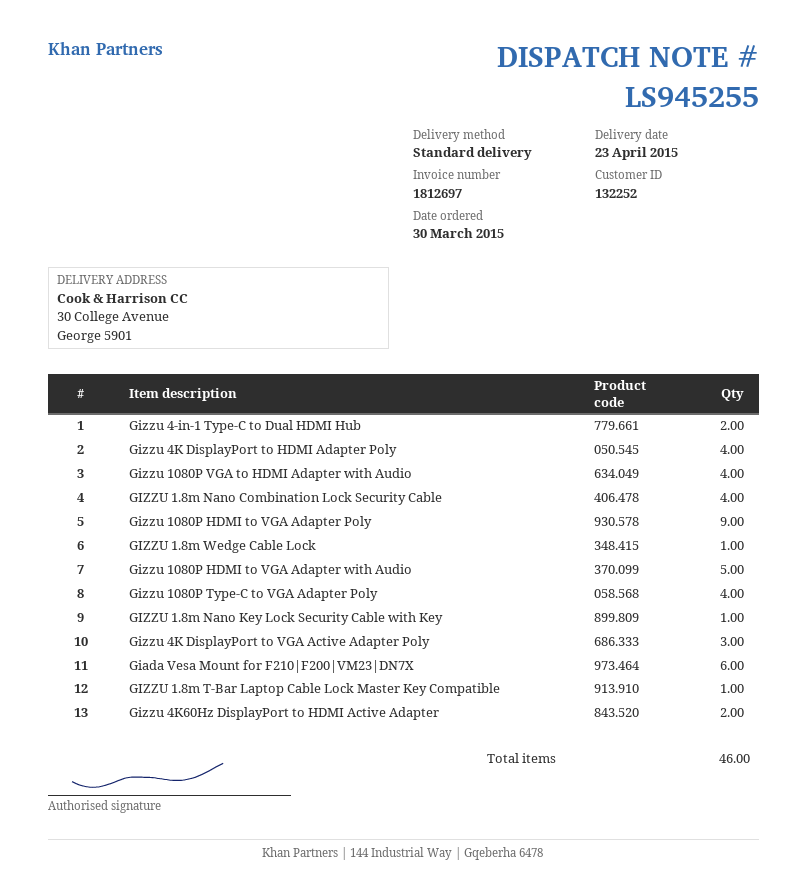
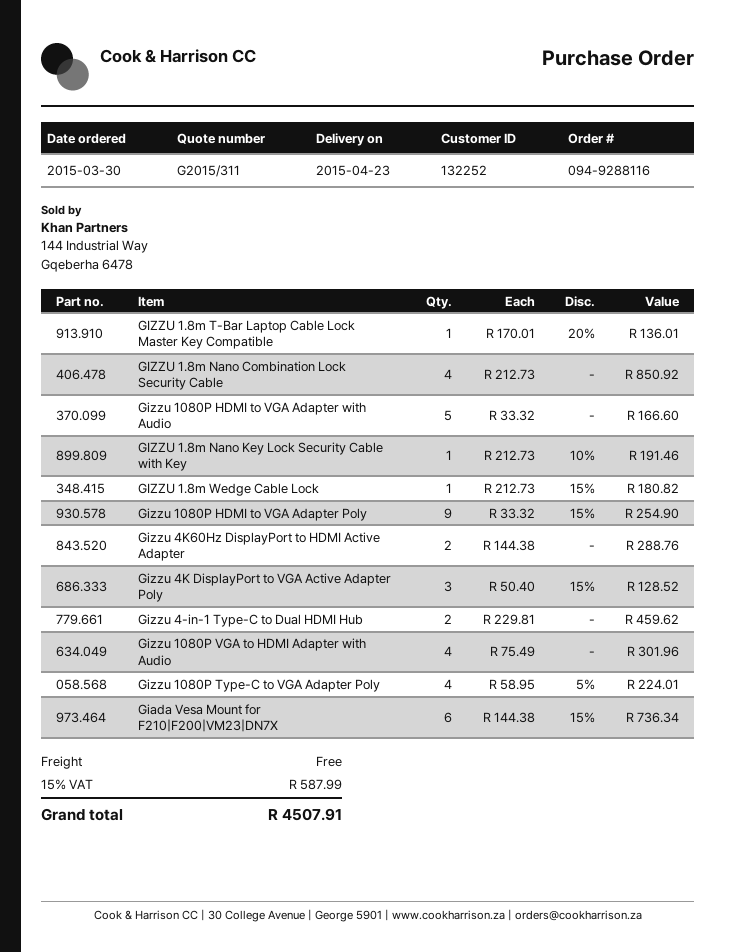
Gizzu 4K DisplayPort to HDMI Adapter Poly: 4 -> none

